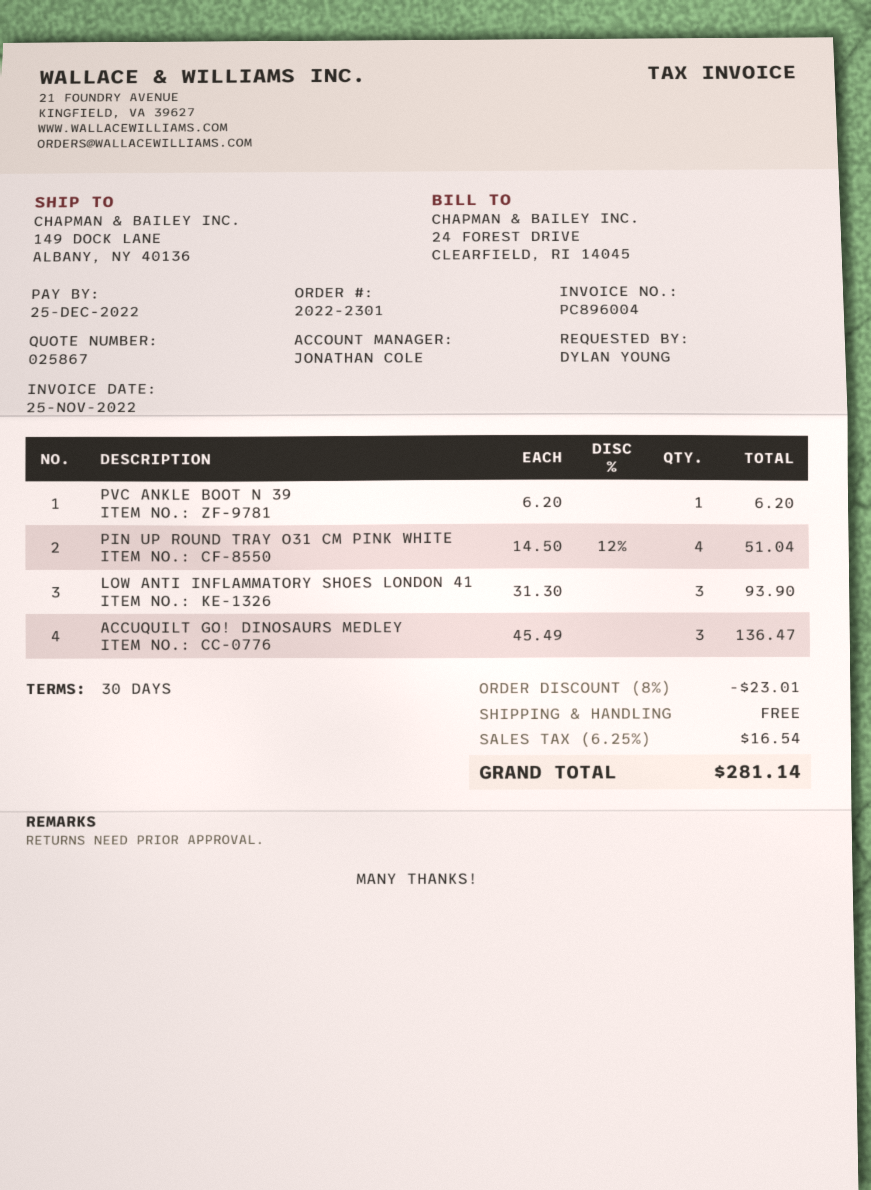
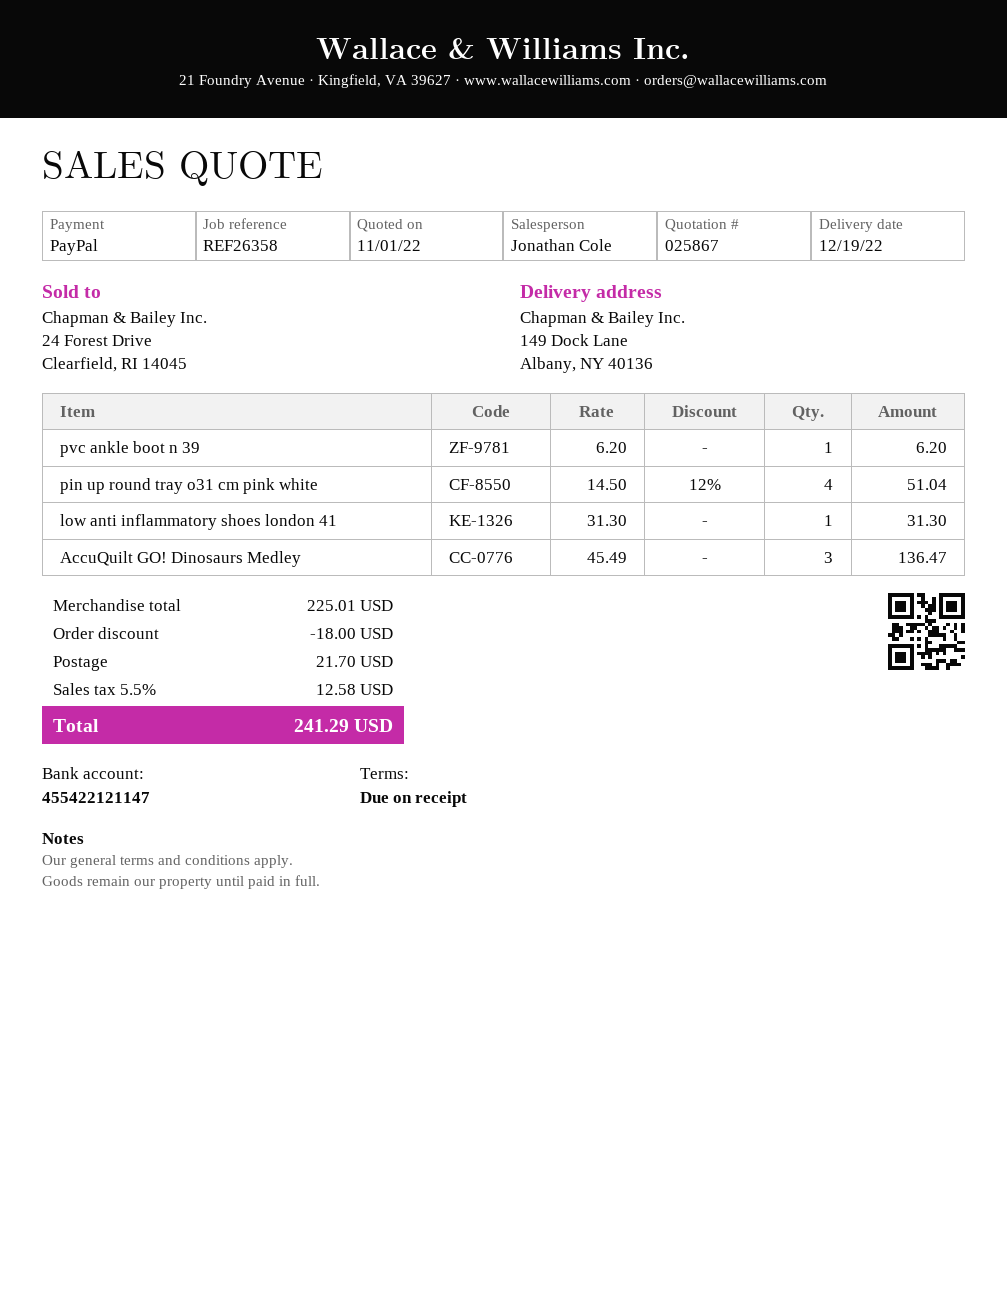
payment terms: 30 days -> on receipt
LOW ANTI INFLAMMATORY SHOES LONDON 41: 3 x 31.30 = 93.90 -> 1 x 31.30 = 31.30
discount: 23.01 -> 18.00
shipping: 0.00 -> 21.70
tax: 6.25% = 16.54 -> 5.5% = 12.58
total: 281.14 -> 241.29

